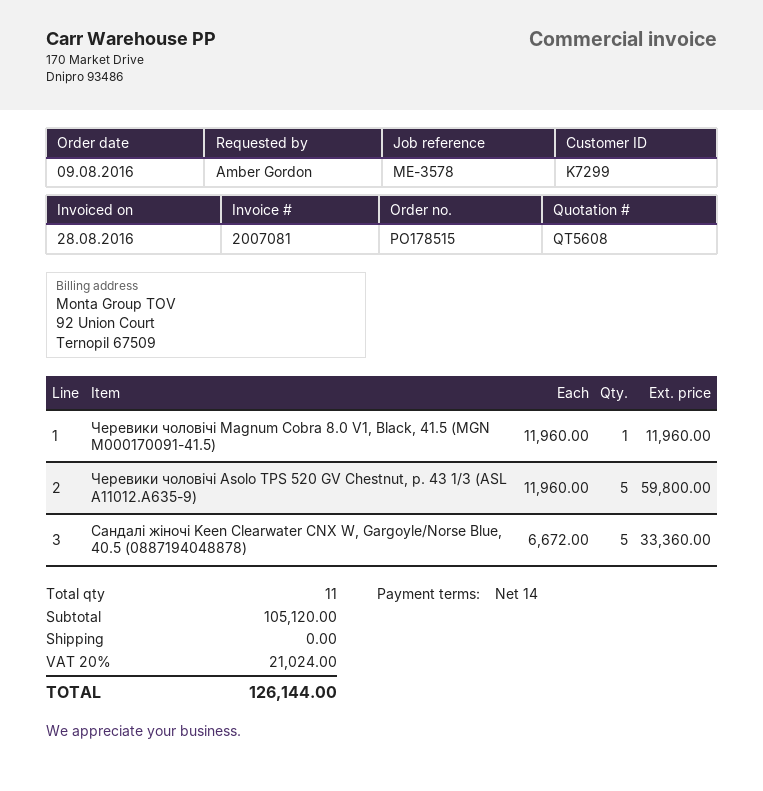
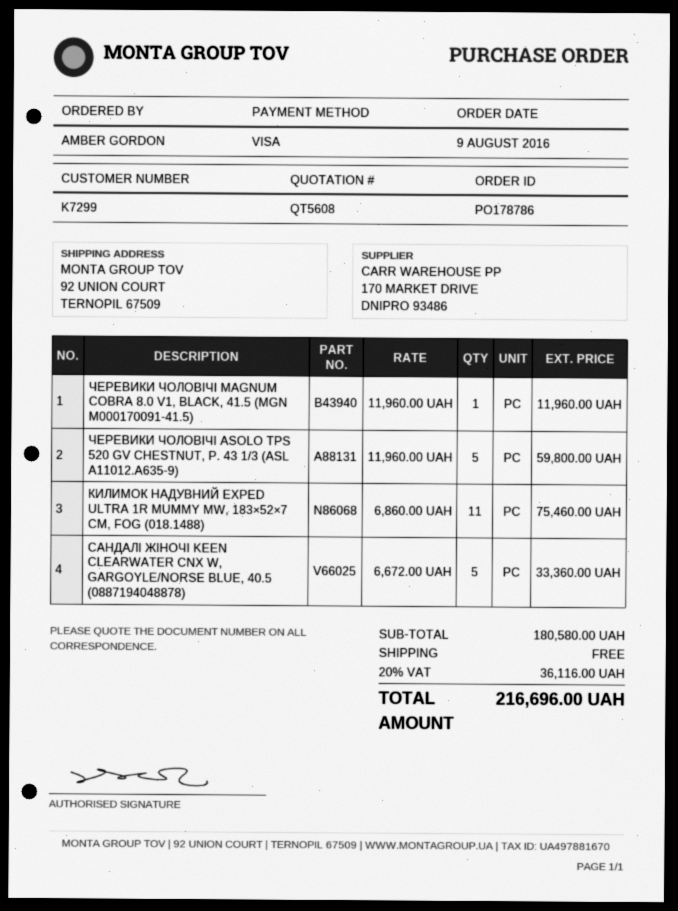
order number: PO178515 -> PO178786
КИЛИМОК НАДУВНИЙ EXPED ULTRA 1R MUMMY MW, 183×52×7 СМ, FOG (018.1488): none -> 11 x 6860.00 = 75460.00
subtotal: 105120.00 -> 180580.00
tax: 20% = 21024.00 -> 20% = 36116.00
total: 126144.00 -> 216696.00

